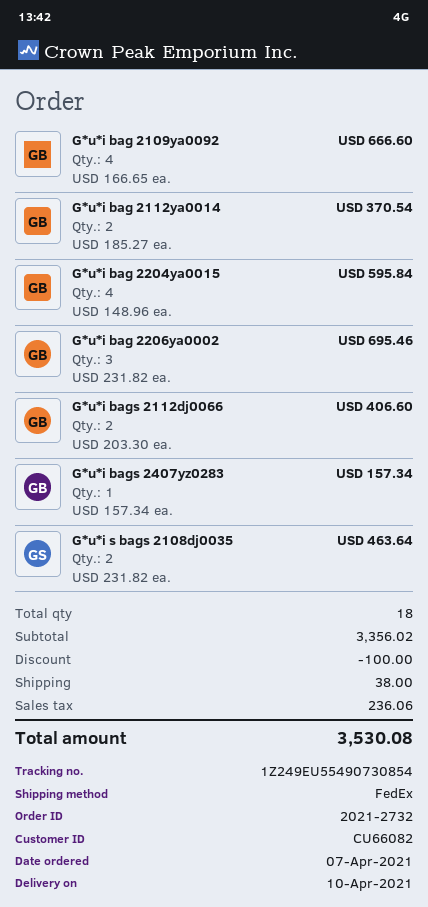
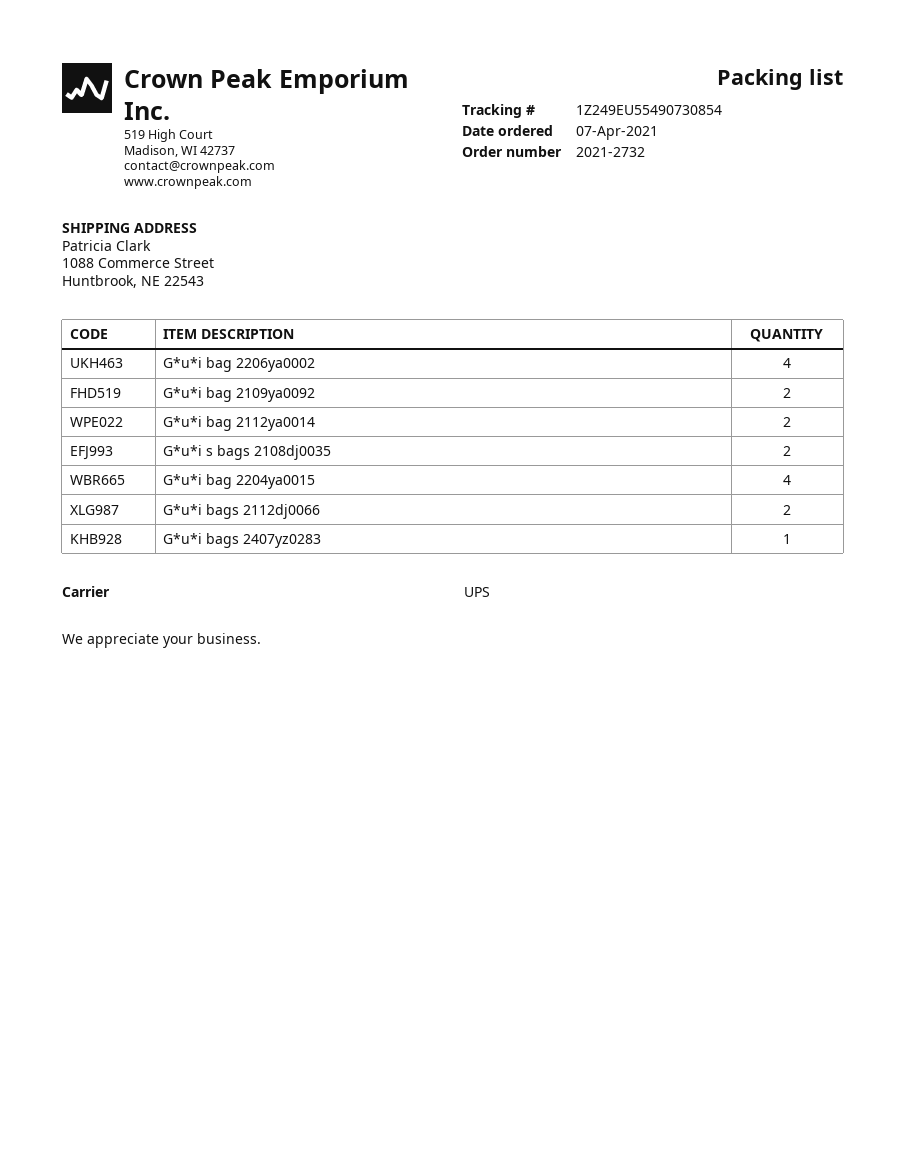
shipping method: FedEx -> UPS
G*u*i bag 2109ya0092: 4 -> 2
G*u*i bag 2206ya0002: 3 -> 4

